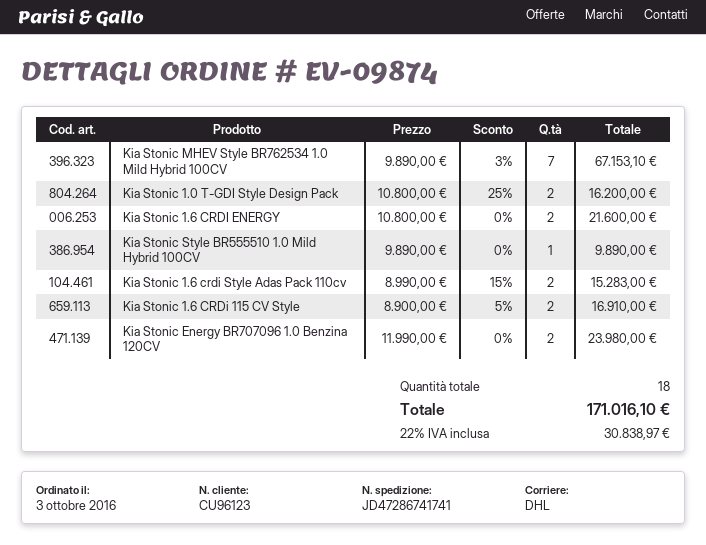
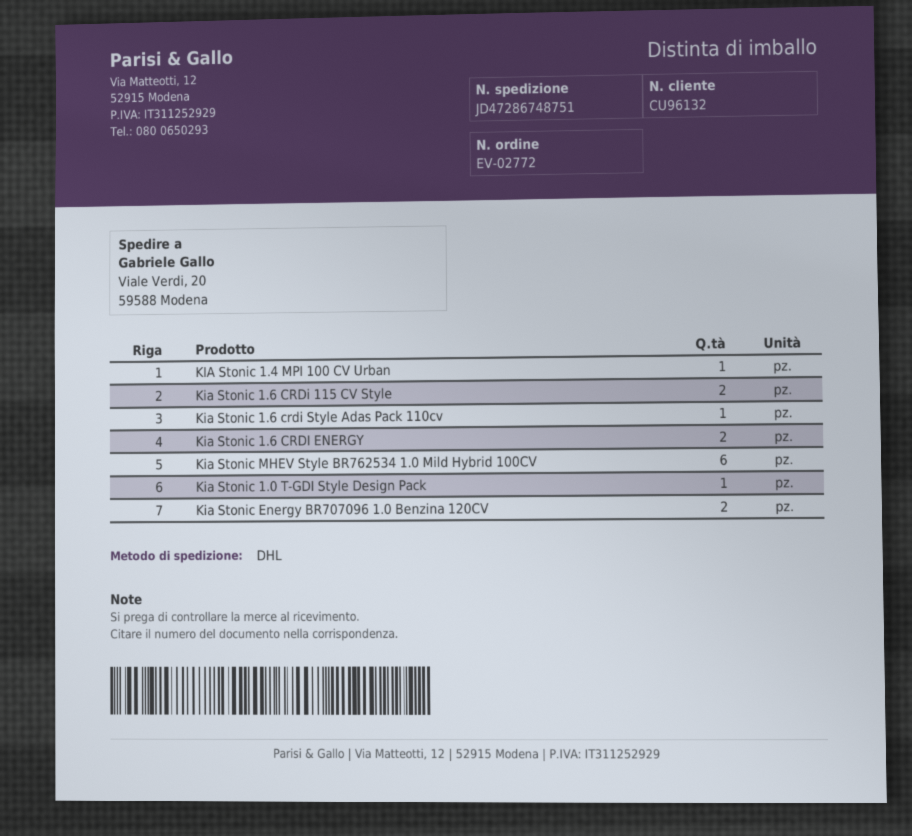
order number: EV-09874 -> EV-02772
customer number: CU96123 -> CU96132
tracking number: JD47286741741 -> JD47286748751
Kia Stonic MHEV Style BR762534 1.0 Mild Hybrid 100CV: 7 -> 6
Kia Stonic 1.0 T-GDI Style Design Pack: 2 -> 1
Kia Stonic Style BR555510 1.0 Mild Hybrid 100CV: 1 -> none
Kia Stonic 1.6 crdi Style Adas Pack 110cv: 2 -> 1
KIA Stonic 1.4 MPI 100 CV Urban: none -> 1

